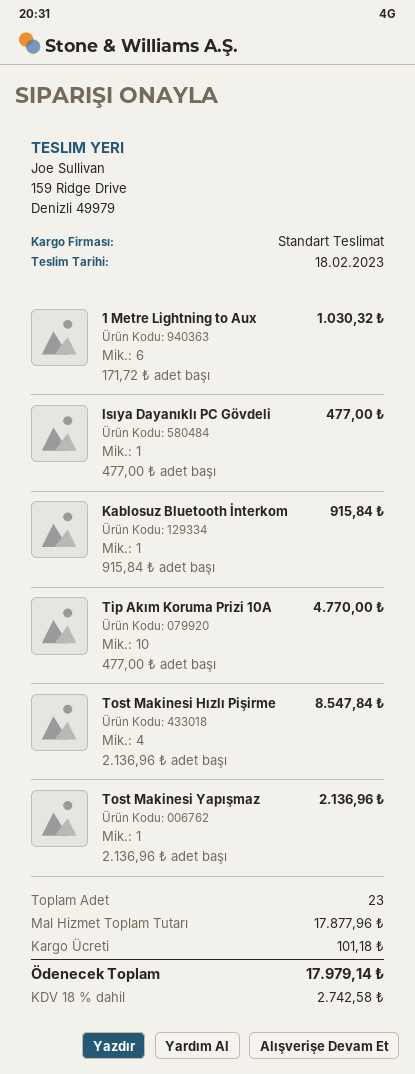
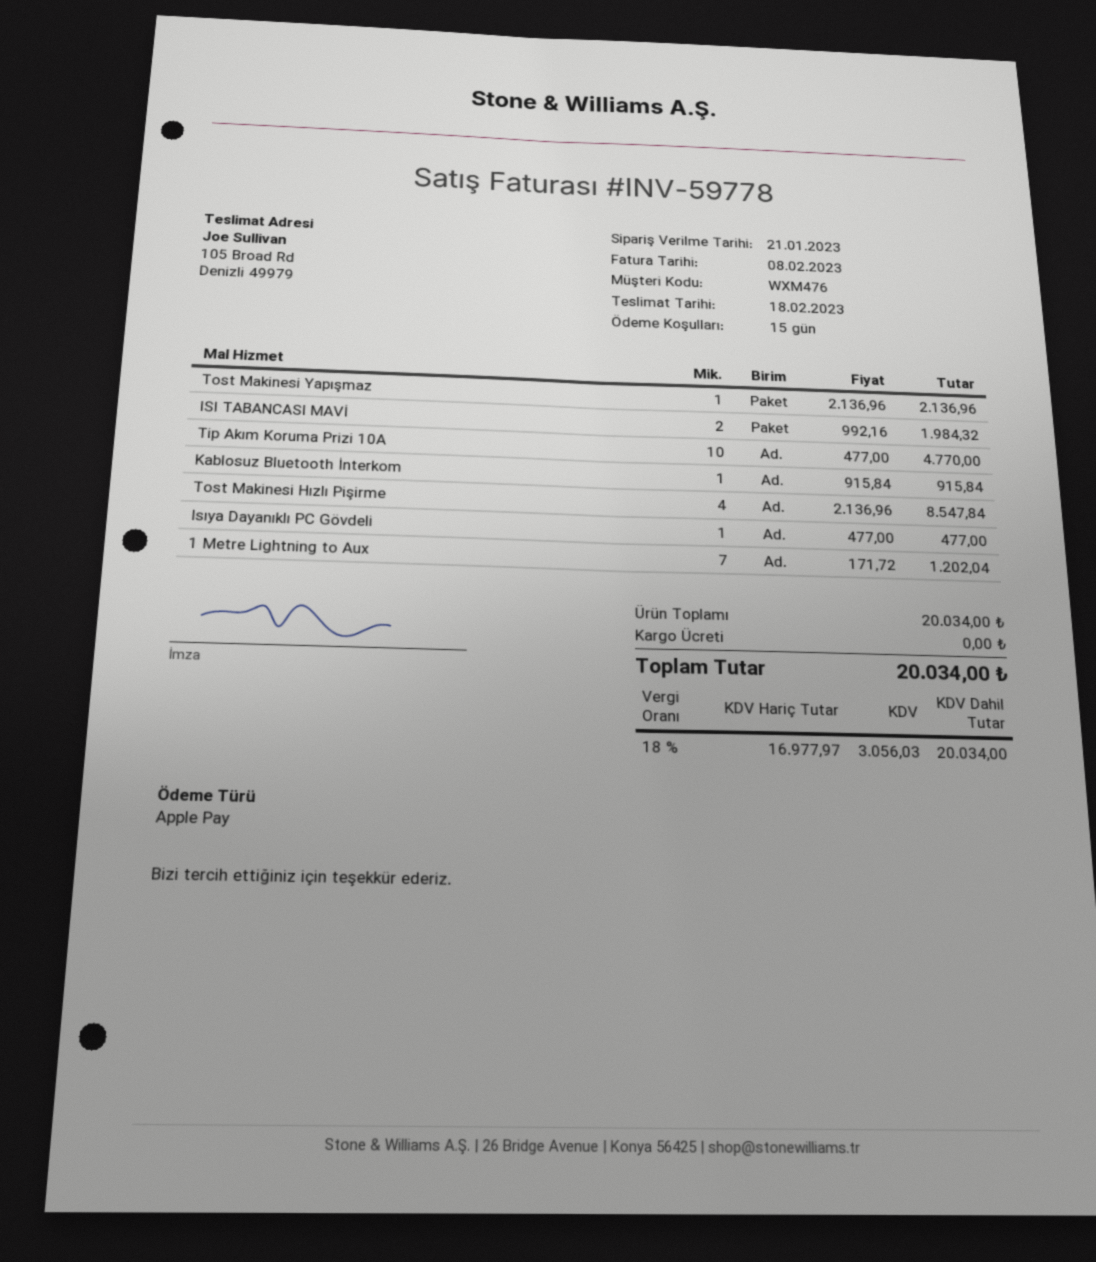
ship to: 159 Ridge Drive, Denizli 49979 -> 105 Broad Rd, Denizli 49979
1 Metre Lightning to Aux: 6 x 171.72 = 1030.32 -> 7 x 171.72 = 1202.04
ISI TABANCASI MAVİ: none -> 2 x 992.16 = 1984.32
subtotal: 17877.96 -> 20034.00
shipping: 101.18 -> 0.00
tax: 18% = 2742.58 -> 18% = 3056.03
total: 17979.14 -> 20034.00

